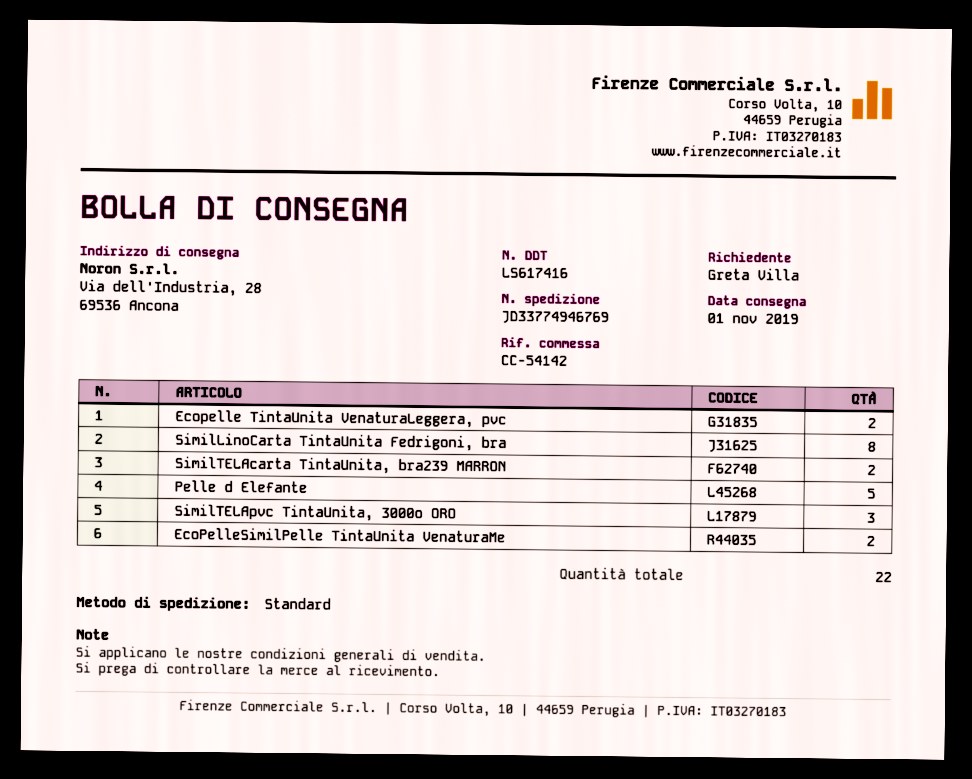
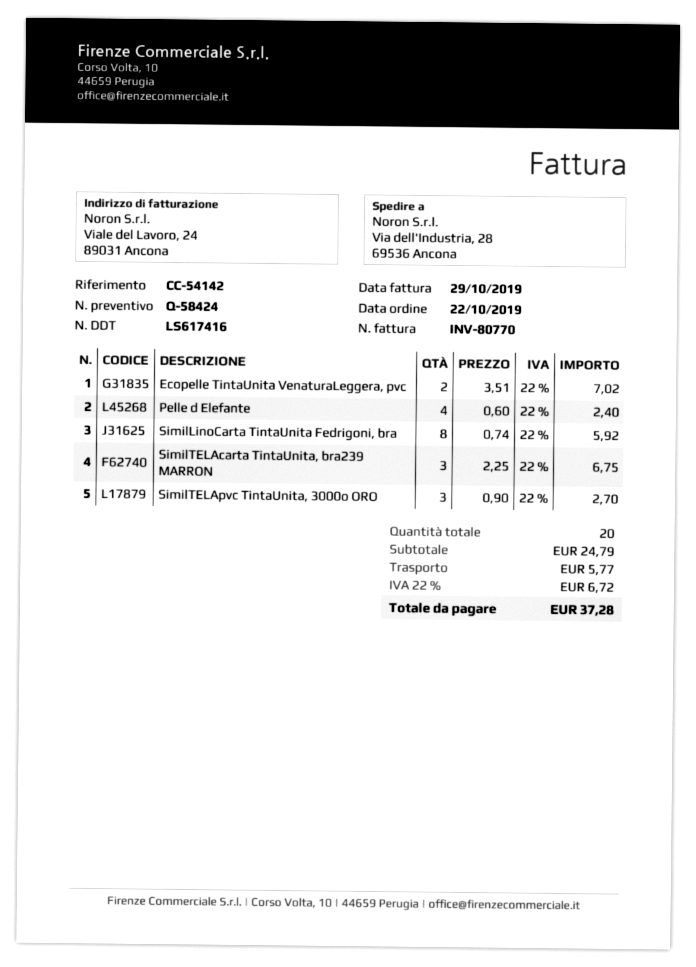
SimilTELAcarta TintaUnita, bra239 MARRON: 2 -> 3
Pelle d Elefante: 5 -> 4
EcoPelleSimilPelle TintaUnita VenaturaMe: 2 -> none
total quantity: 22 -> 20

